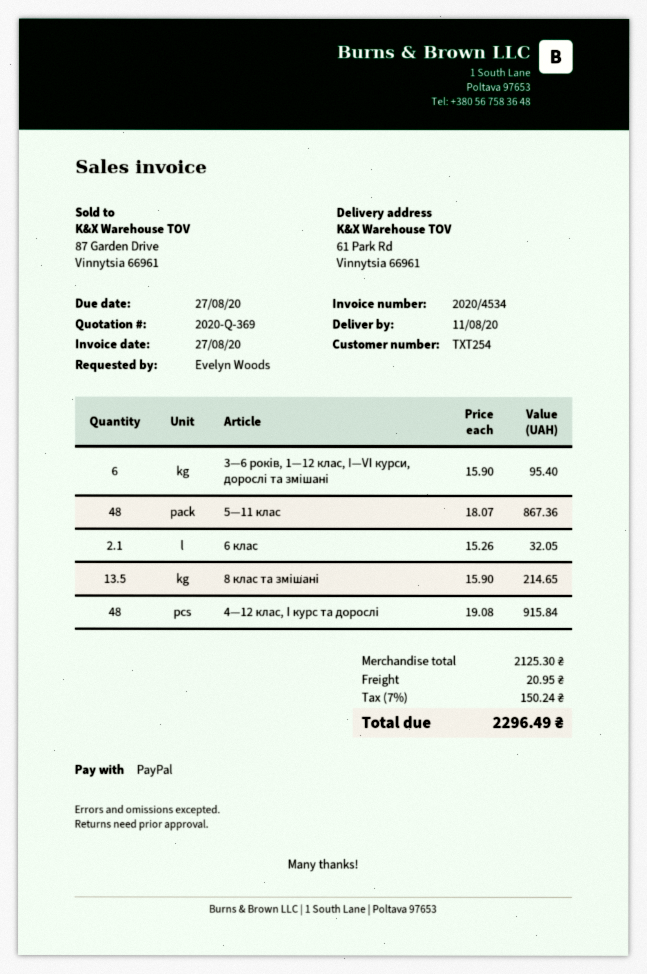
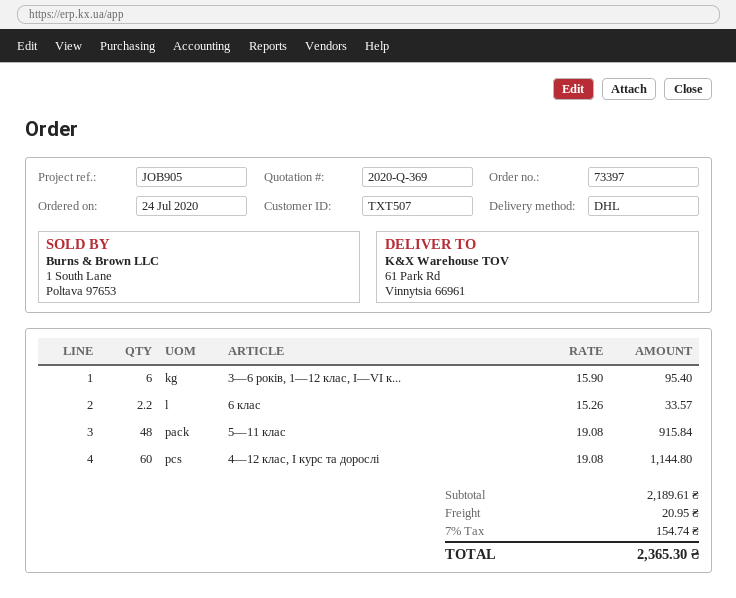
customer number: TXT254 -> TXT507
5—11 клас: 48 x 18.07 = 867.36 -> 48 x 19.08 = 915.84
6 клас: 2.1 x 15.26 = 32.05 -> 2.2 x 15.26 = 33.57
8 клас та змішані: 13.5 x 15.90 = 214.65 -> none
4—12 клас, I курс та дорослі: 48 x 19.08 = 915.84 -> 60 x 19.08 = 1144.80
subtotal: 2125.30 -> 2189.61
tax: 7% = 150.24 -> 7% = 154.74
total: 2296.49 -> 2365.30

